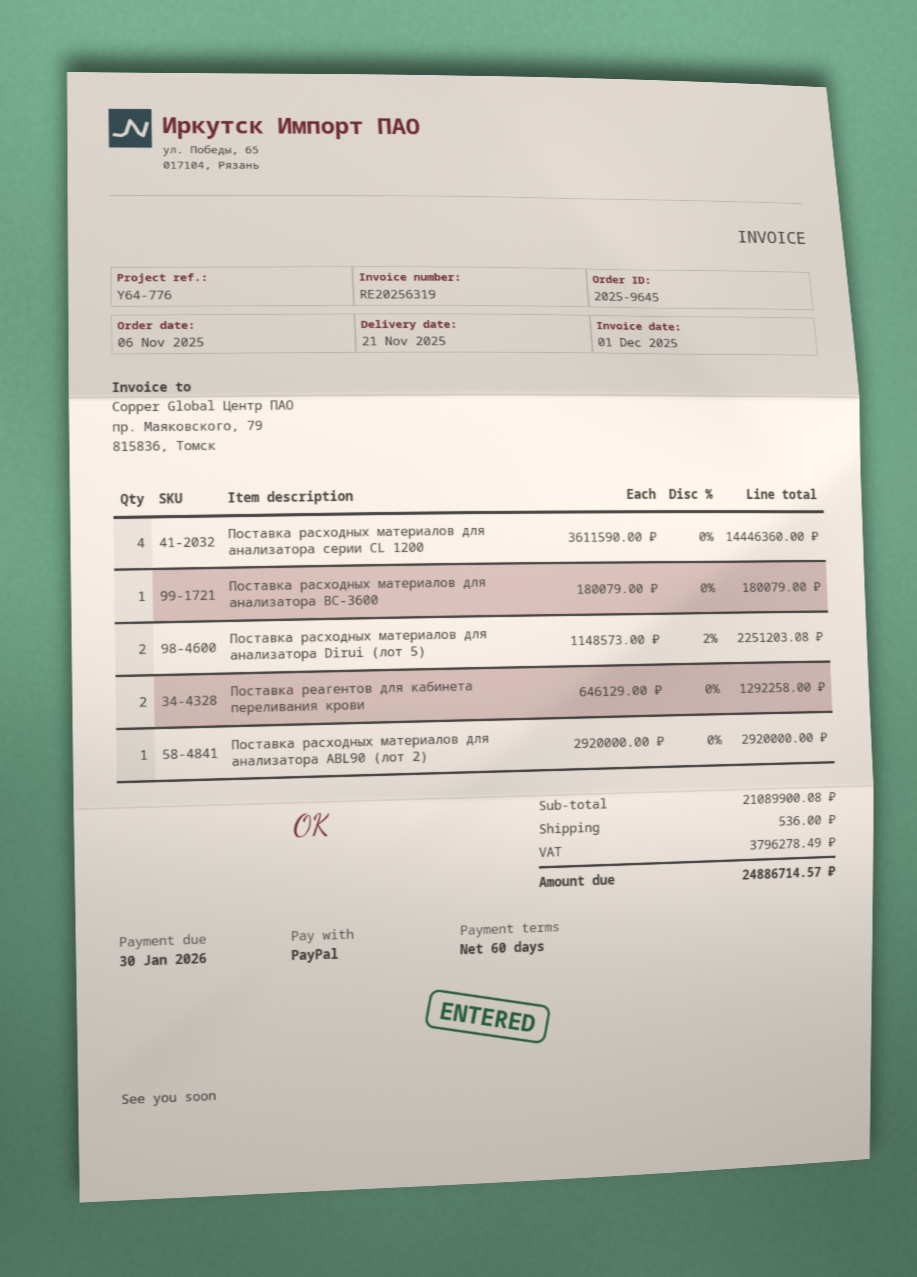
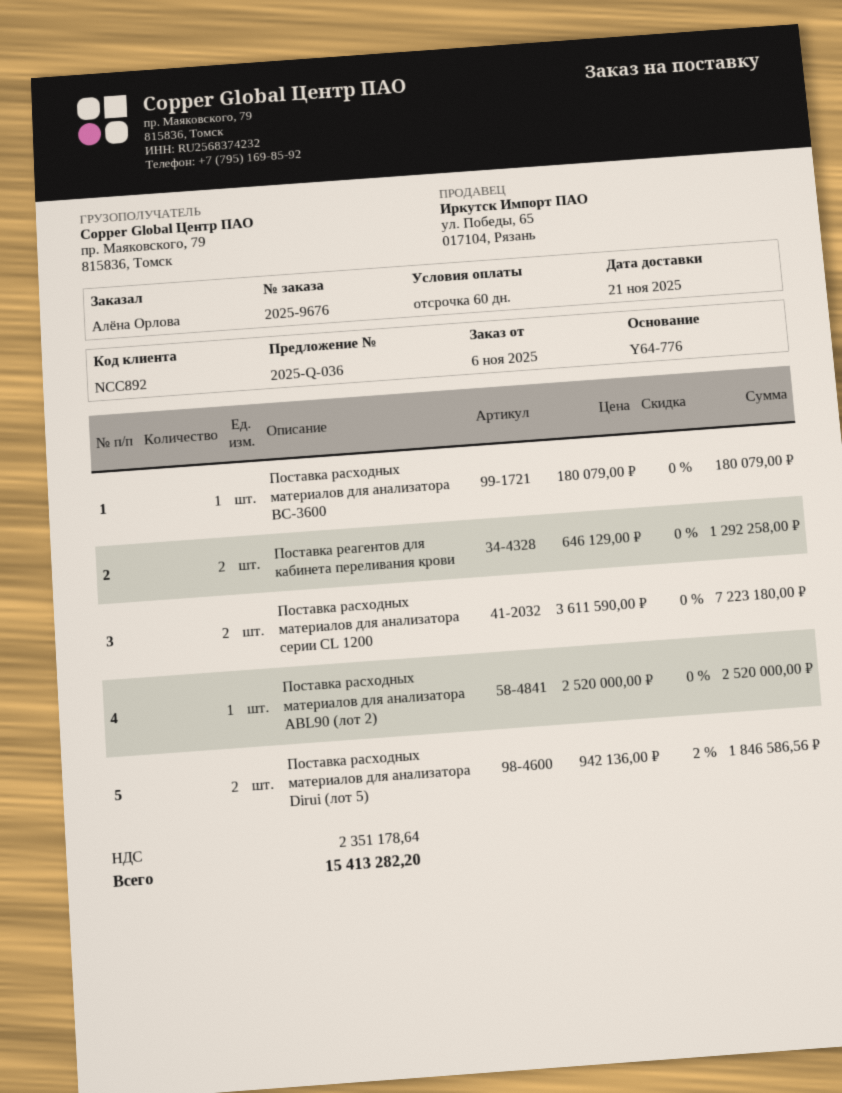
order number: 2025-9645 -> 2025-9676
Поставка расходных материалов для анализатора серии CL 1200: 4 x 3611590.00 = 14446360.00 -> 2 x 3611590.00 = 7223180.00
Поставка расходных материалов для анализатора Dirui (лот 5): 2 x 1148573.00 - 2% = 2251203.08 -> 2 x 942136.00 - 2% = 1846586.56
Поставка расходных материалов для анализатора ABL90 (лот 2): 1 x 2920000.00 = 2920000.00 -> 1 x 2520000.00 = 2520000.00
shipping: 536.00 -> none
tax: 3796278.49 -> 2351178.64
total: 24886714.57 -> 15413282.20

